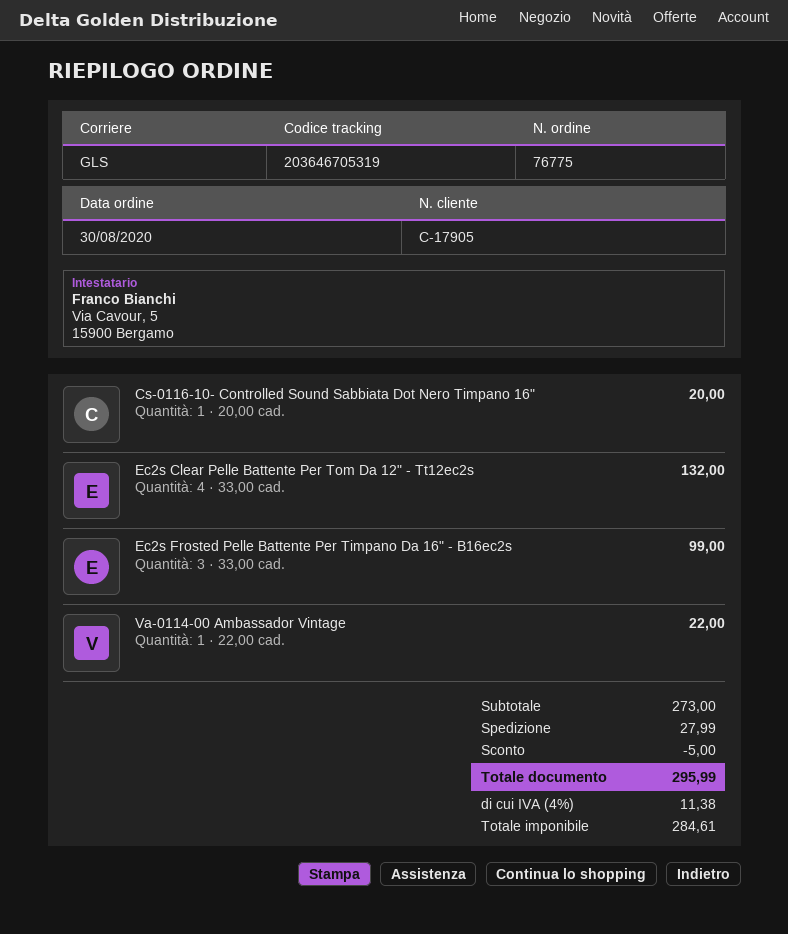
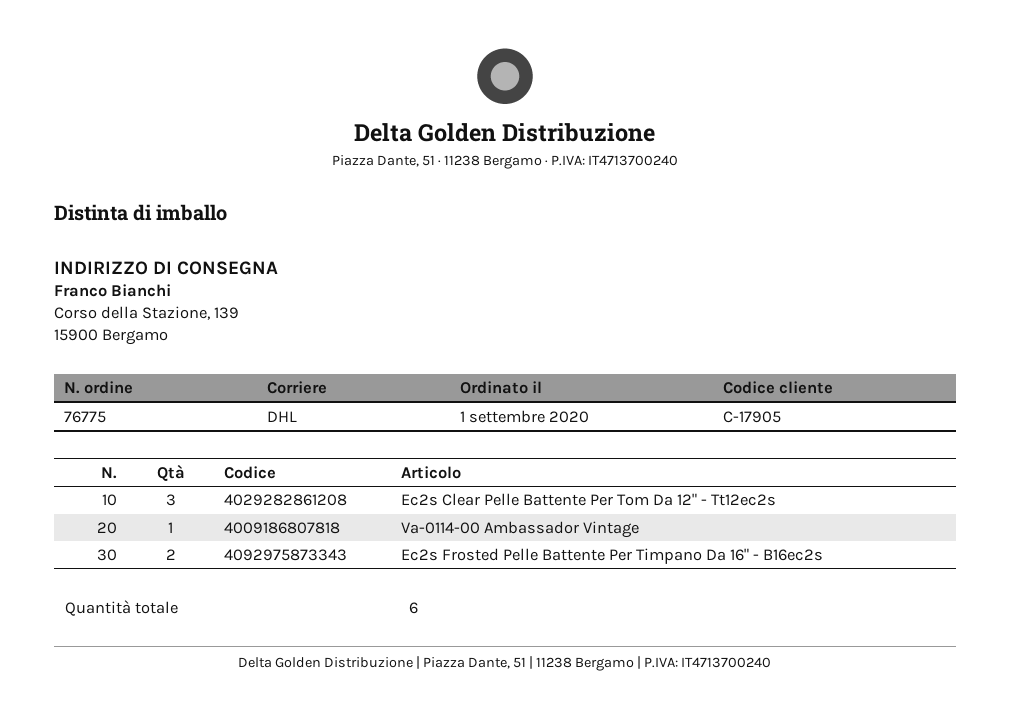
order date: 2020-08-30 -> 2020-09-01
shipping method: GLS -> DHL
Cs-0116-10- Controlled Sound Sabbiata Dot Nero Timpano 16": 1 -> none
Ec2s Clear Pelle Battente Per Tom Da 12" - Tt12ec2s: 4 -> 3
Ec2s Frosted Pelle Battente Per Timpano Da 16" - B16ec2s: 3 -> 2

